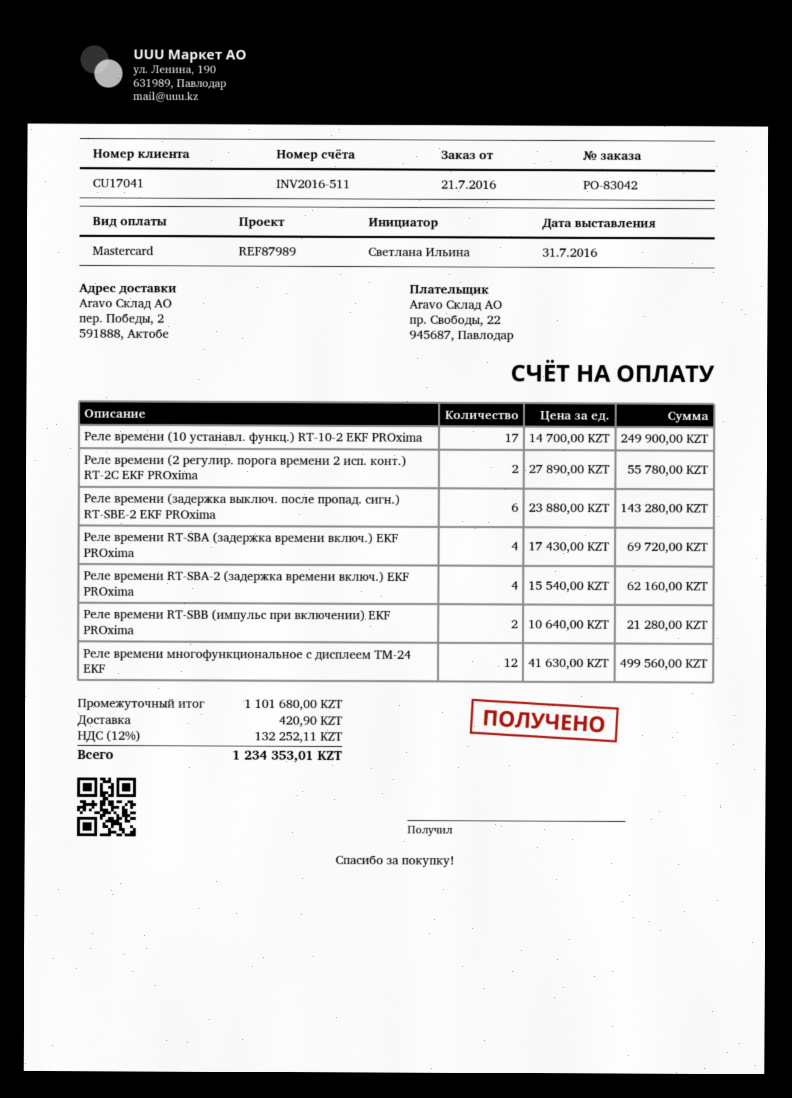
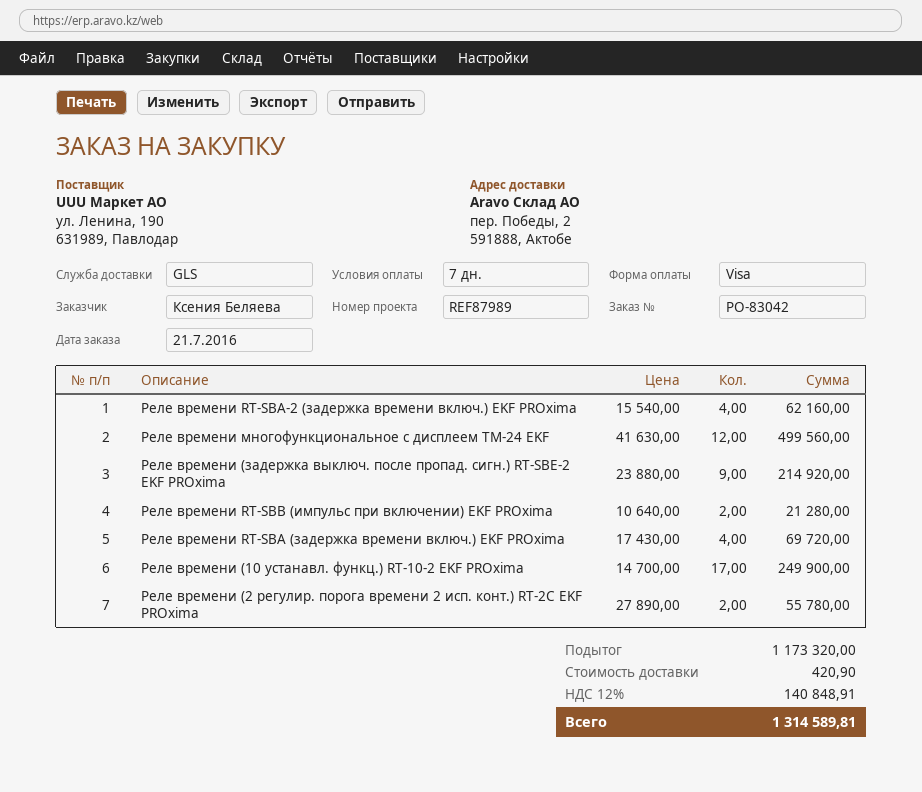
ordered by: Светлана Ильина -> Ксения Беляева
payment method: Mastercard -> Visa
Реле времени (задержка выключ. после пропад. сигн.) RT-SBE-2 EKF PROxima: 6 x 23880.00 = 143280.00 -> 9 x 23880.00 = 214920.00
subtotal: 1101680.00 -> 1173320.00
tax: 12% = 132252.11 -> 12% = 140848.91
total: 1234353.01 -> 1314589.81

